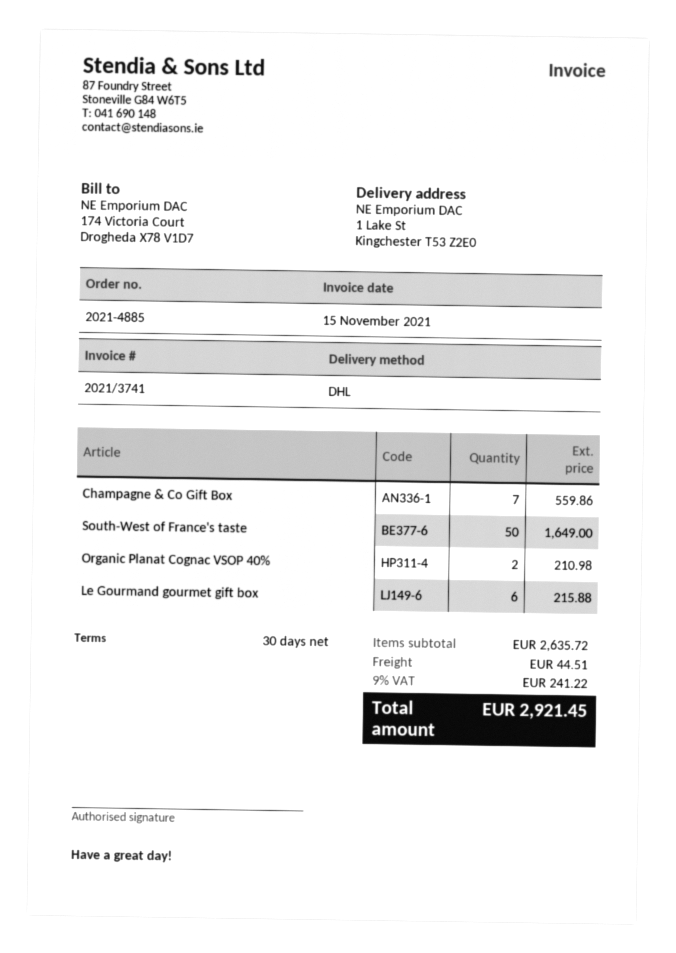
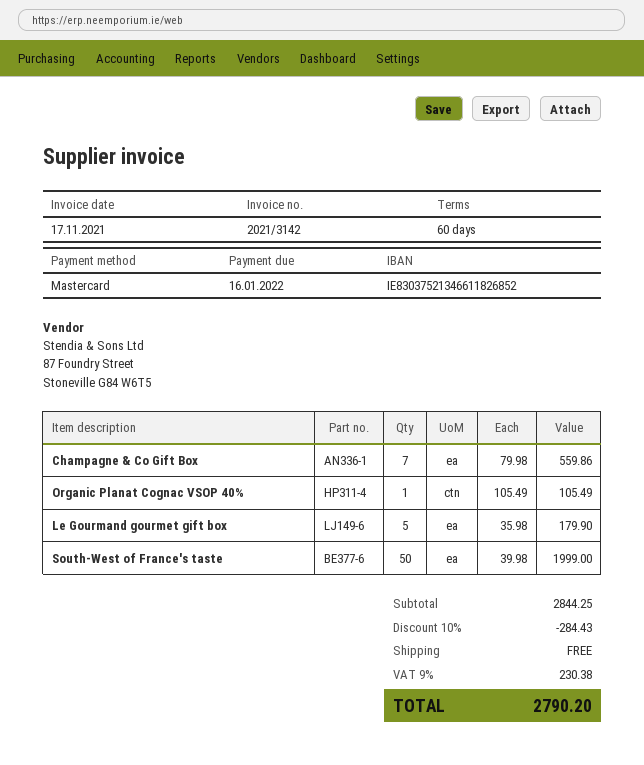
invoice number: 2021/3741 -> 2021/3142
invoice date: 2021-11-15 -> 2021-11-17
payment terms: 30 days -> 60 days
South-West of France's taste: 50 for 1649.00 -> 50 for 1999.00
Organic Planat Cognac VSOP 40%: 2 for 210.98 -> 1 for 105.49
Le Gourmand gourmet gift box: 6 for 215.88 -> 5 for 179.90
subtotal: 2635.72 -> 2844.25
discount: none -> 10% = 284.43
shipping: 44.51 -> 0.00
tax: 9% = 241.22 -> 9% = 230.38
total: 2921.45 -> 2790.20

